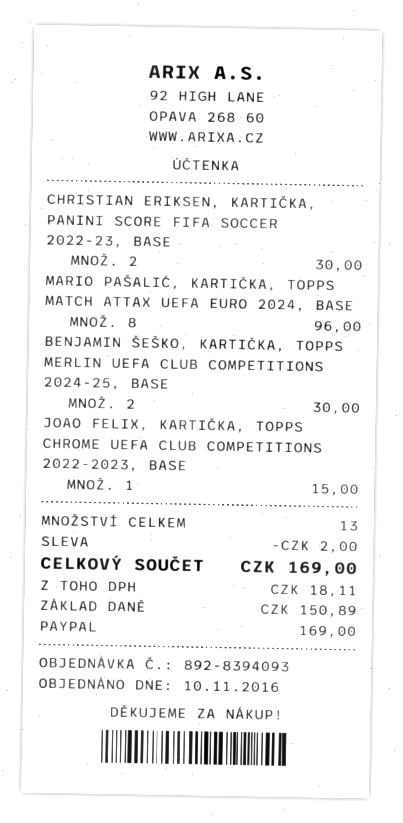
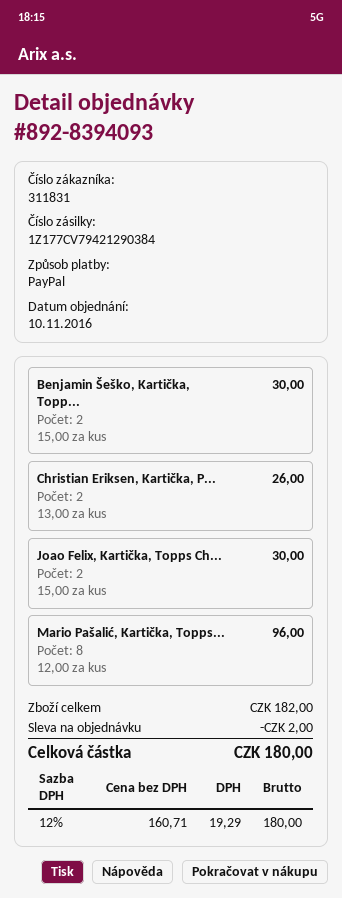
CHRISTIAN ERIKSEN, KARTIČKA, PANINI SCORE FIFA SOCCER 2022-23, BASE: 2 for 30.00 -> 2 for 26.00
JOAO FELIX, KARTIČKA, TOPPS CHROME UEFA CLUB COMPETITIONS 2022-2023, BASE: 1 for 15.00 -> 2 for 30.00
net: 150.89 -> 160.71
tax: 18.11 -> 19.29
total: 169.00 -> 180.00

